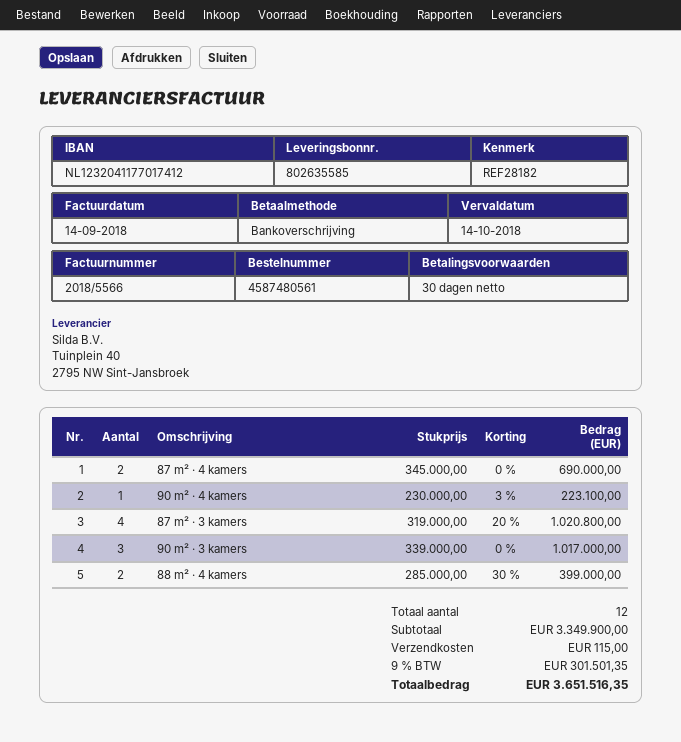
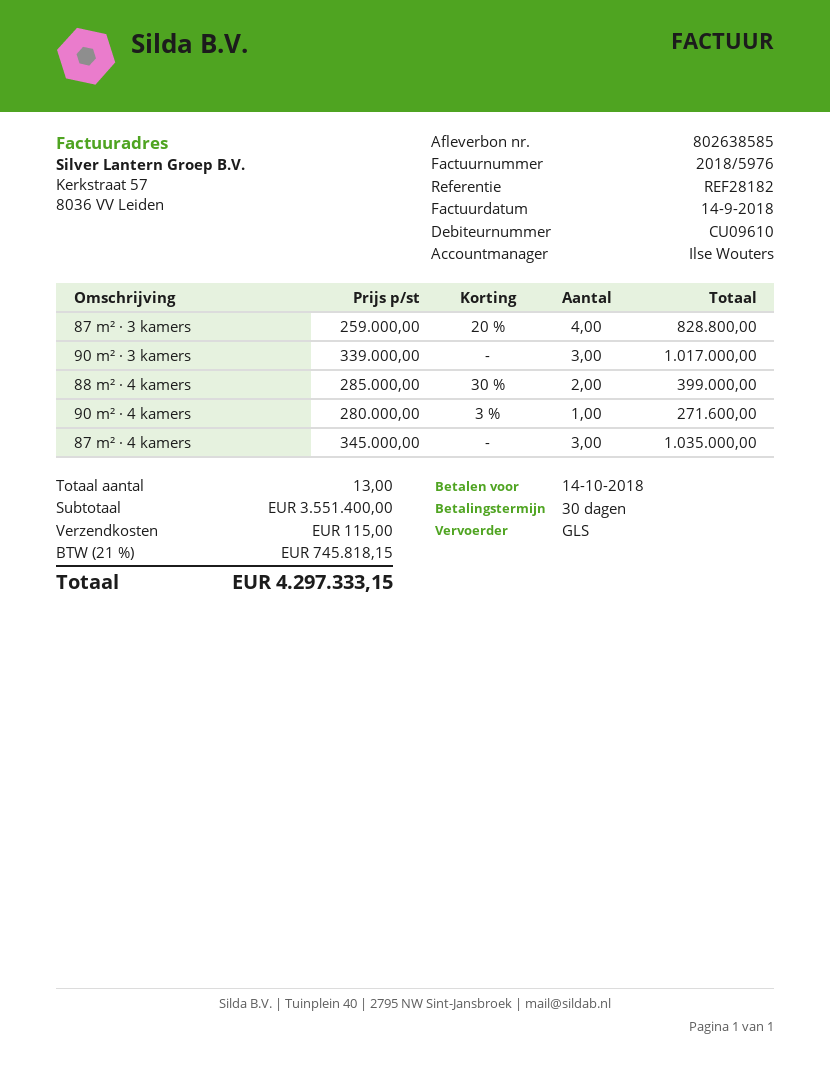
delivery note number: 802635585 -> 802638585
invoice number: 2018/5566 -> 2018/5976
87 m² · 4 kamers: 2 x 345000.00 = 690000.00 -> 3 x 345000.00 = 1035000.00
90 m² · 4 kamers: 1 x 230000.00 - 3% = 223100.00 -> 1 x 280000.00 - 3% = 271600.00
87 m² · 3 kamers: 4 x 319000.00 - 20% = 1020800.00 -> 4 x 259000.00 - 20% = 828800.00
total quantity: 12 -> 13
subtotal: 3349900.00 -> 3551400.00
tax: 9% = 301501.35 -> 21% = 745818.15
total: 3651516.35 -> 4297333.15

